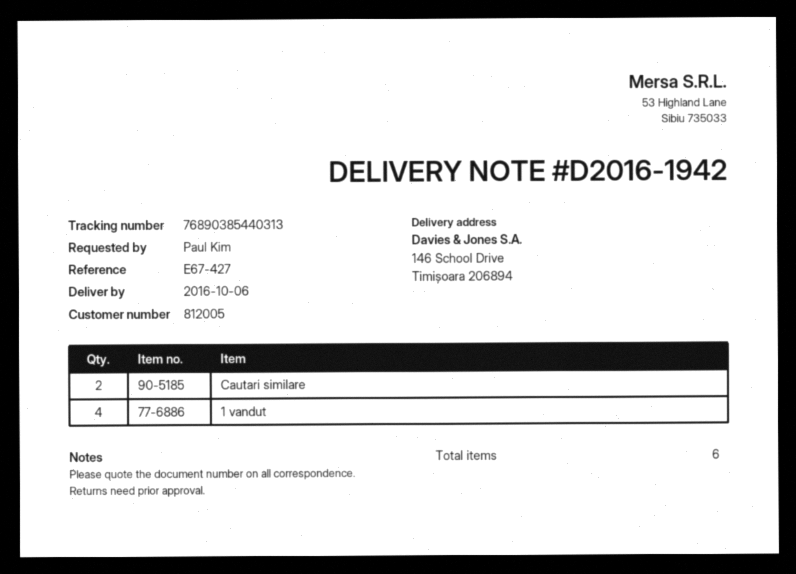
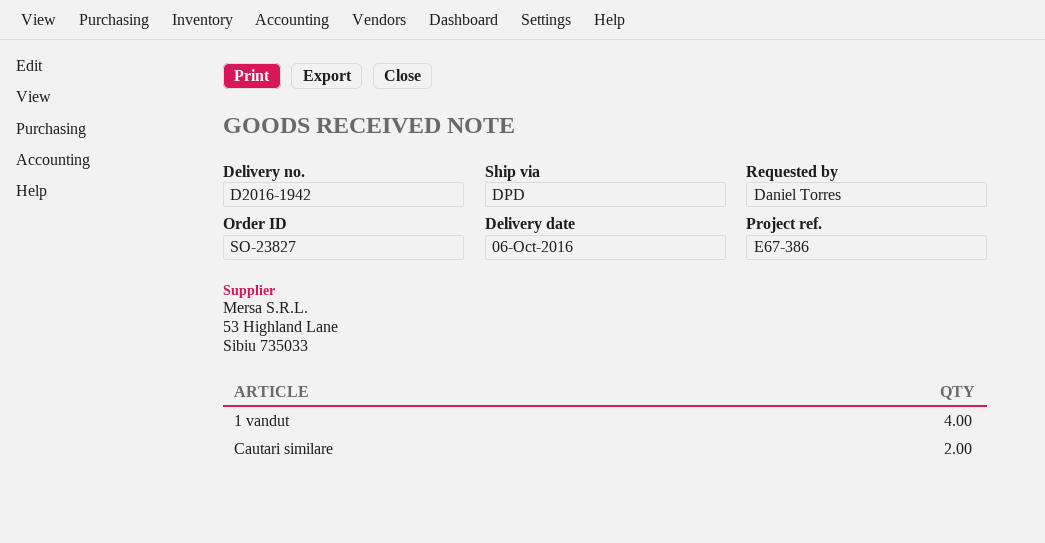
reference: E67-427 -> E67-386
ordered by: Paul Kim -> Daniel Torres

